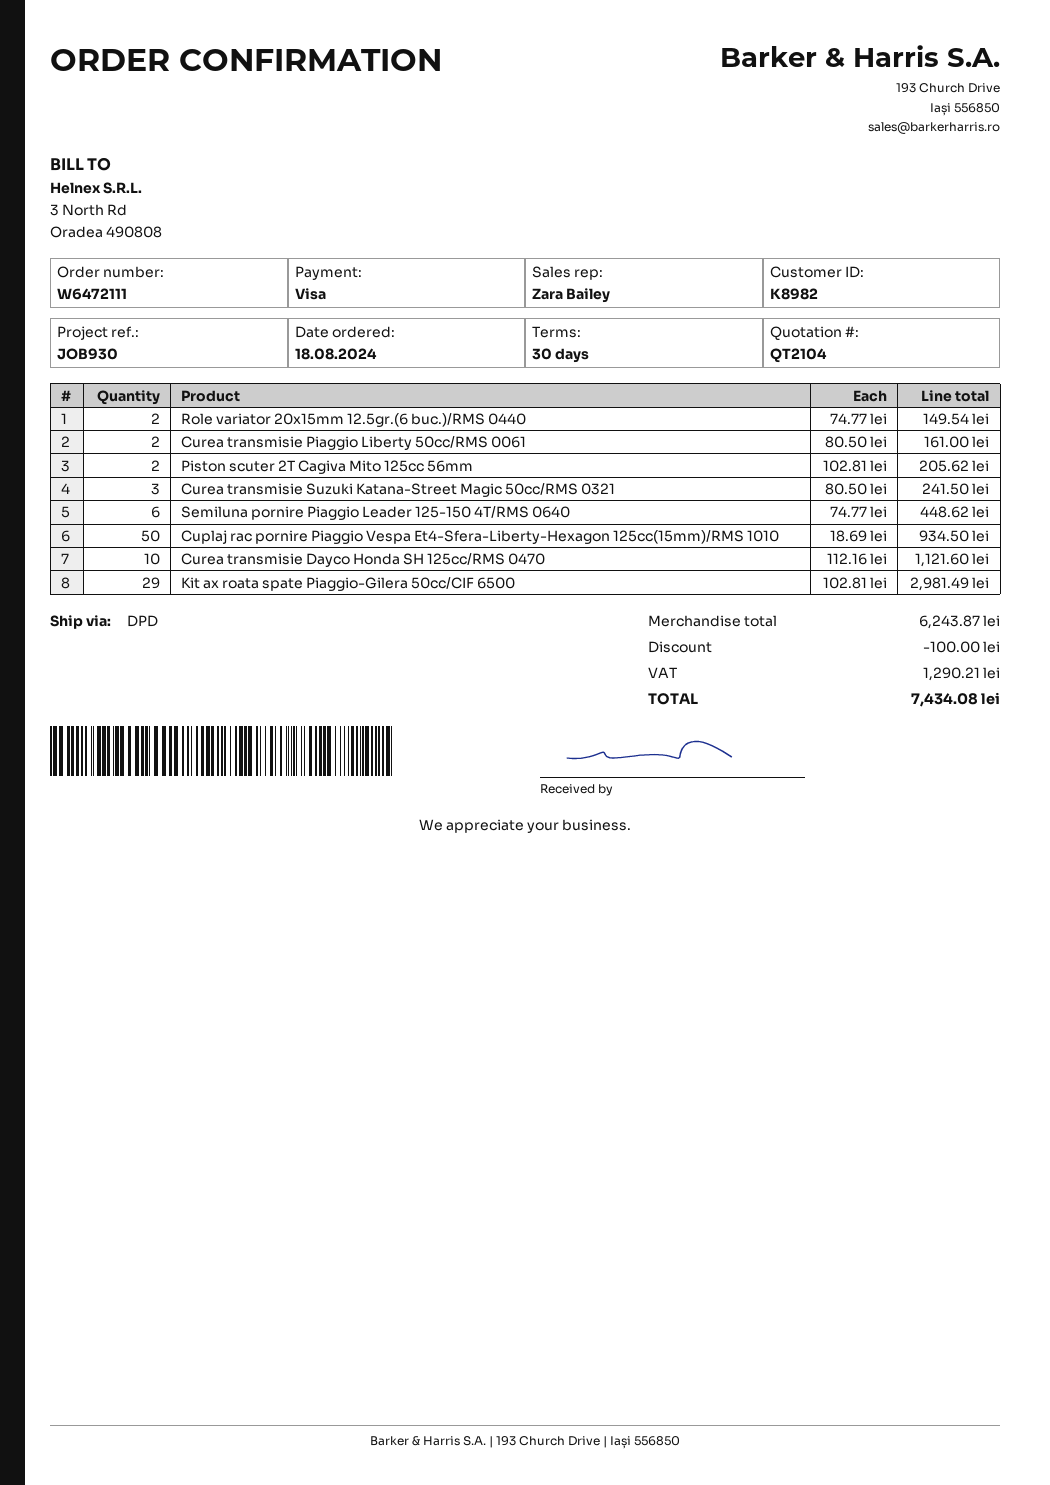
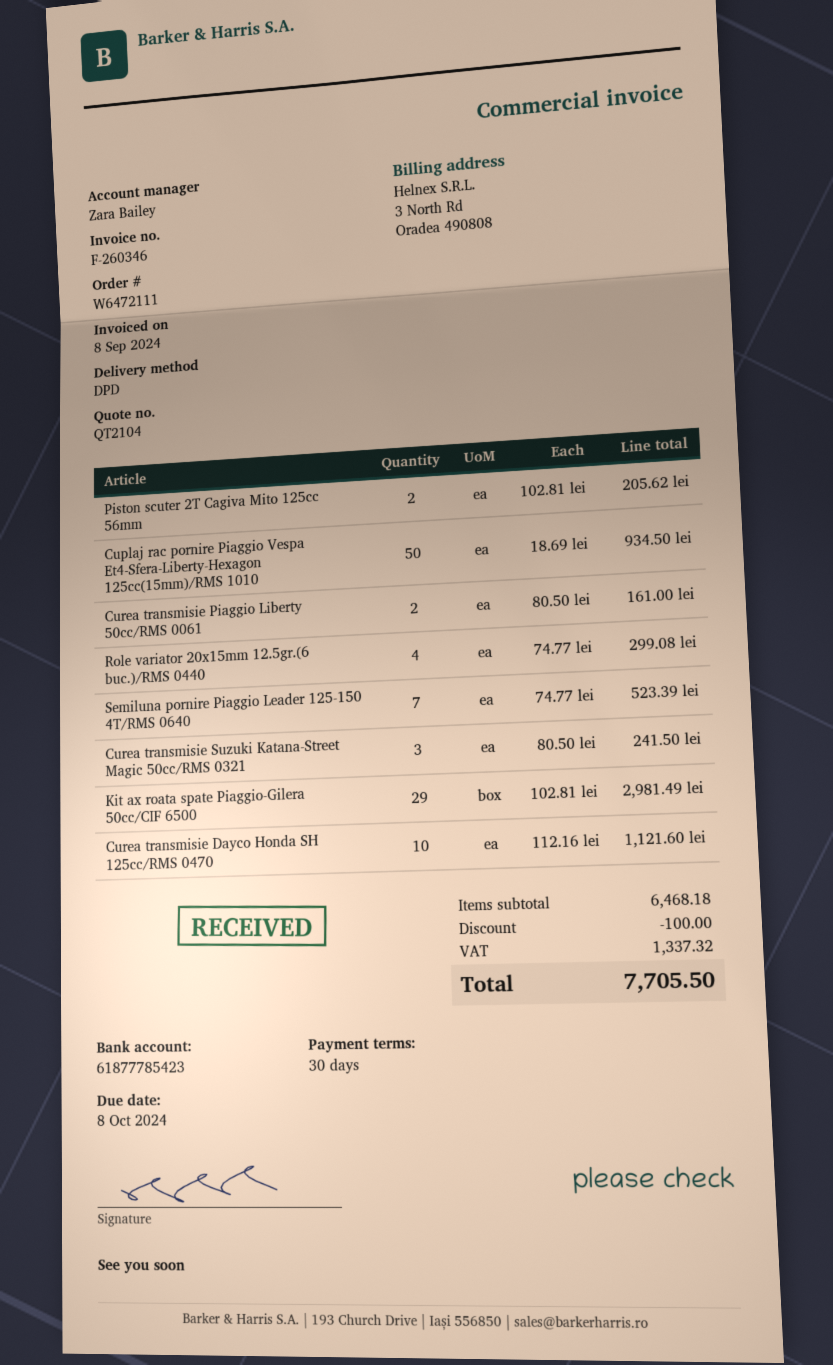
Role variator 20x15mm 12.5gr.(6 buc.)/RMS 0440: 2 x 74.77 = 149.54 -> 4 x 74.77 = 299.08
Semiluna pornire Piaggio Leader 125-150 4T/RMS 0640: 6 x 74.77 = 448.62 -> 7 x 74.77 = 523.39
subtotal: 6243.87 -> 6468.18
tax: 1290.21 -> 1337.32
total: 7434.08 -> 7705.50

